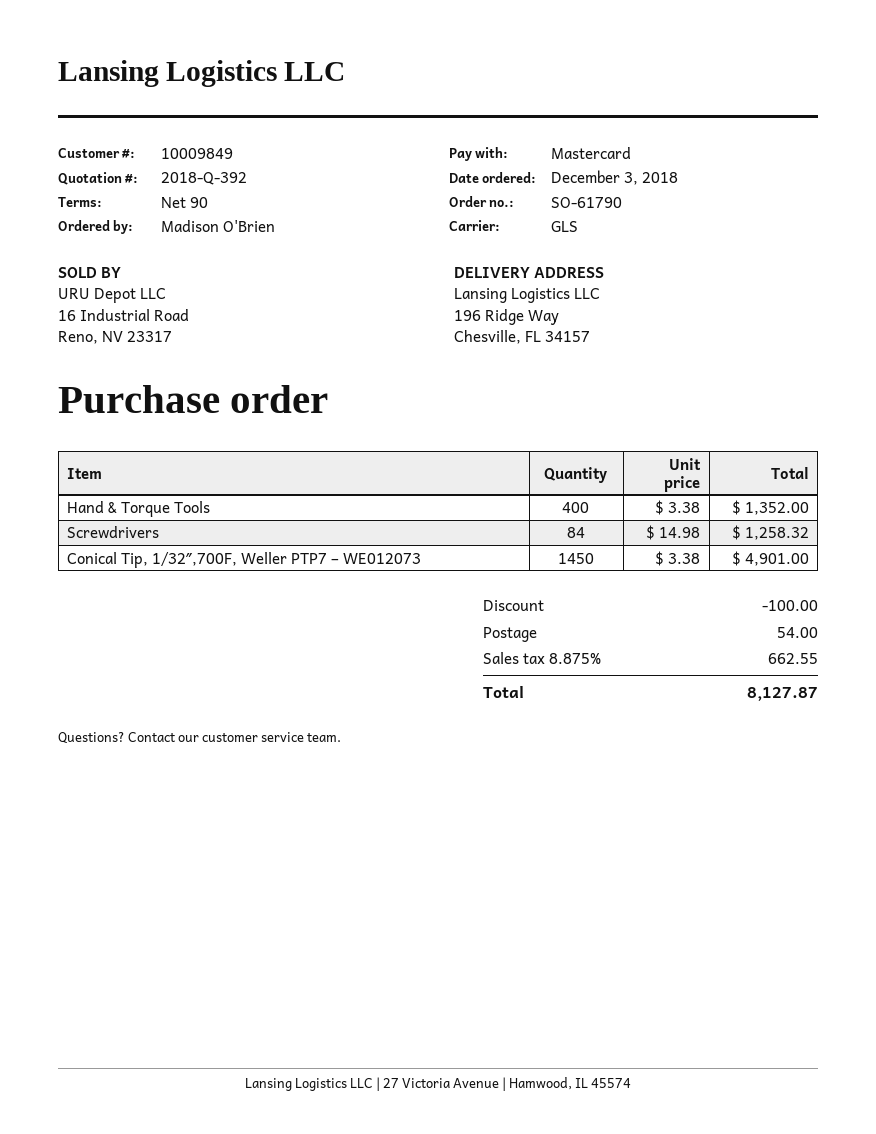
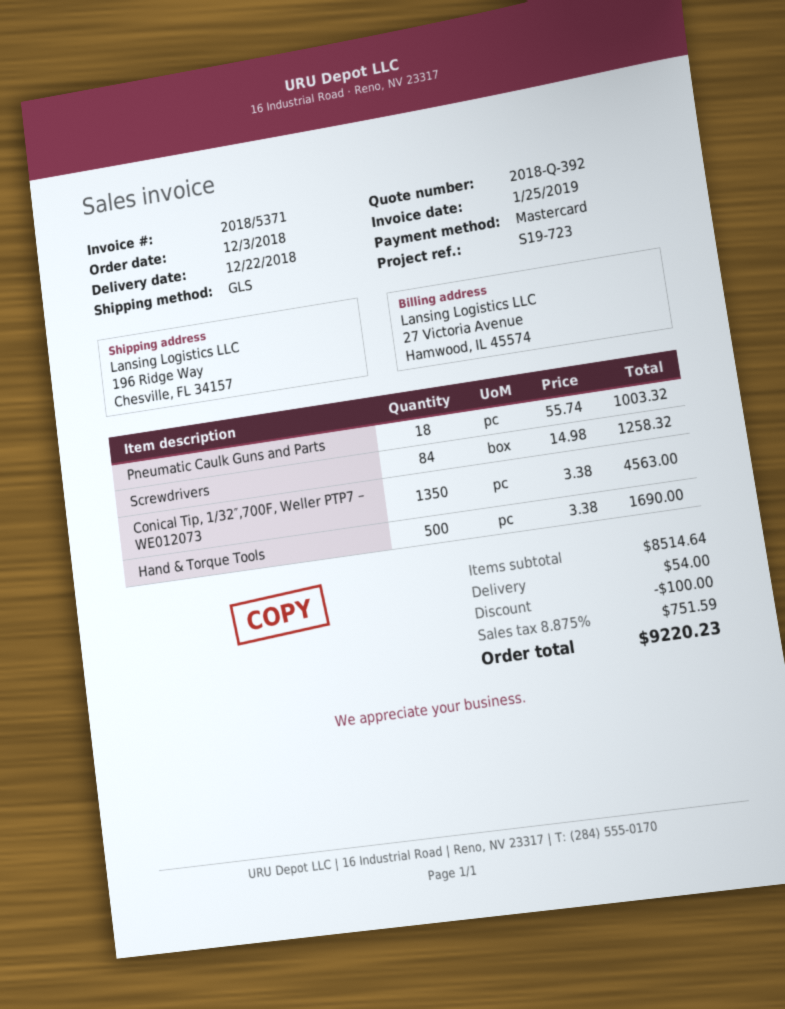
Hand & Torque Tools: 400 x 3.38 = 1352.00 -> 500 x 3.38 = 1690.00
Conical Tip, 1/32″,700F, Weller PTP7 – WE012073: 1450 x 3.38 = 4901.00 -> 1350 x 3.38 = 4563.00
Pneumatic Caulk Guns and Parts: none -> 18 x 55.74 = 1003.32
tax: 8.875% = 662.55 -> 8.875% = 751.59
total: 8127.87 -> 9220.23

